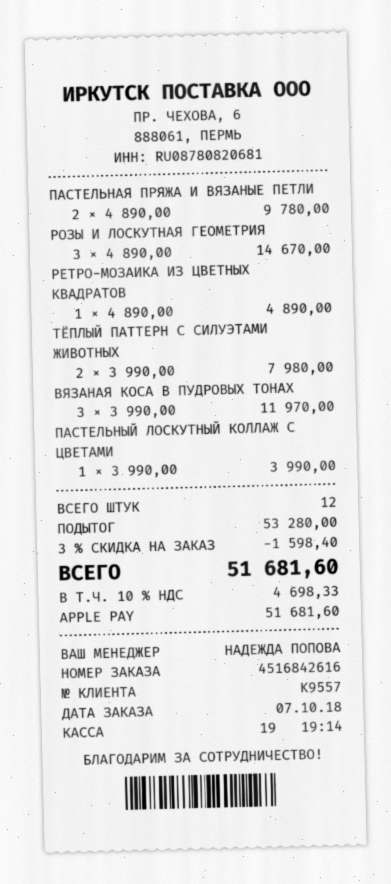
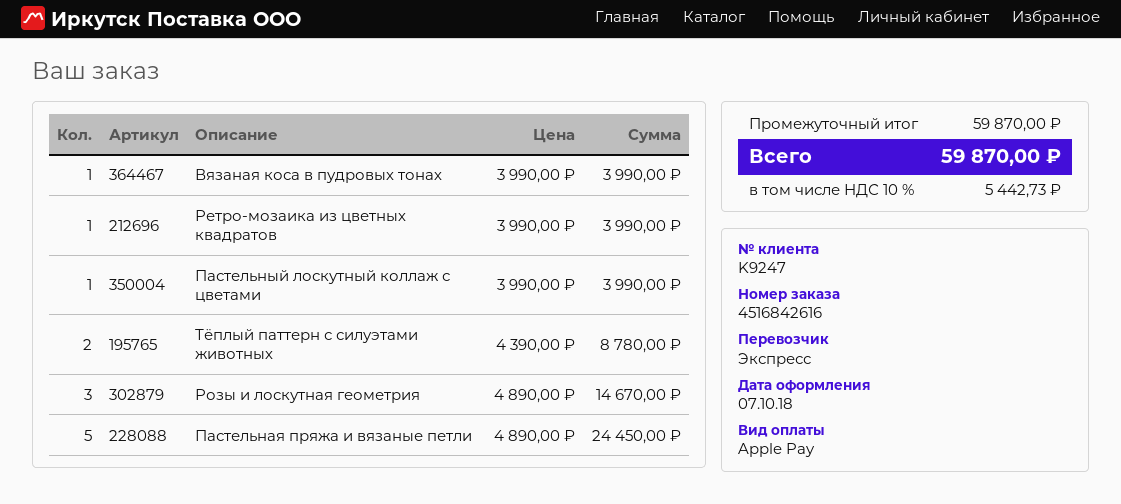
customer number: K9557 -> K9247
ПАСТЕЛЬНАЯ ПРЯЖА И ВЯЗАНЫЕ ПЕТЛИ: 2 x 4890.00 = 9780.00 -> 5 x 4890.00 = 24450.00
РЕТРО-МОЗАИКА ИЗ ЦВЕТНЫХ КВАДРАТОВ: 1 x 4890.00 = 4890.00 -> 1 x 3990.00 = 3990.00
ТЁПЛЫЙ ПАТТЕРН С СИЛУЭТАМИ ЖИВОТНЫХ: 2 x 3990.00 = 7980.00 -> 2 x 4390.00 = 8780.00
ВЯЗАНАЯ КОСА В ПУДРОВЫХ ТОНАХ: 3 x 3990.00 = 11970.00 -> 1 x 3990.00 = 3990.00
subtotal: 53280.00 -> 59870.00
discount: 3% = 1598.40 -> none
tax: 10% = 4698.33 -> 10% = 5442.73
total: 51681.60 -> 59870.00

